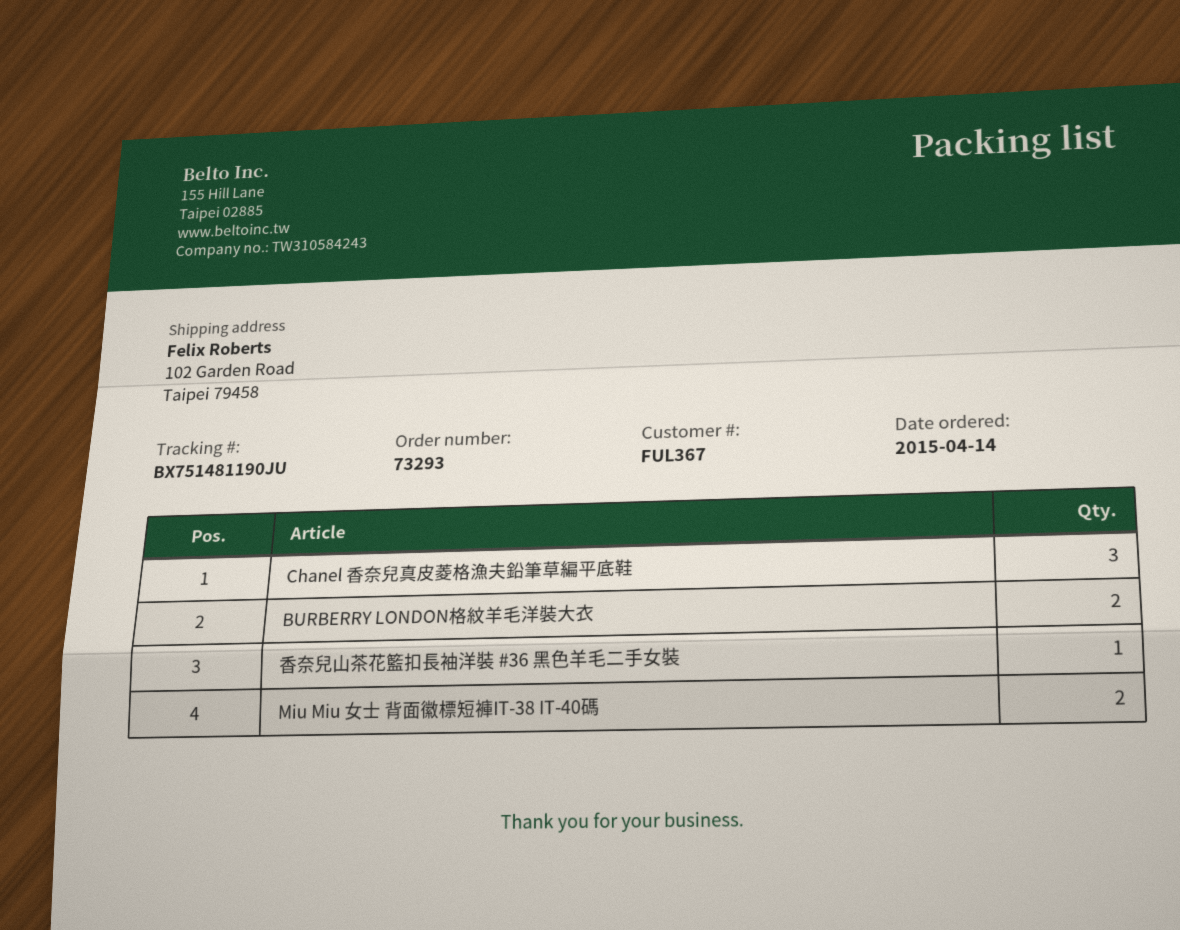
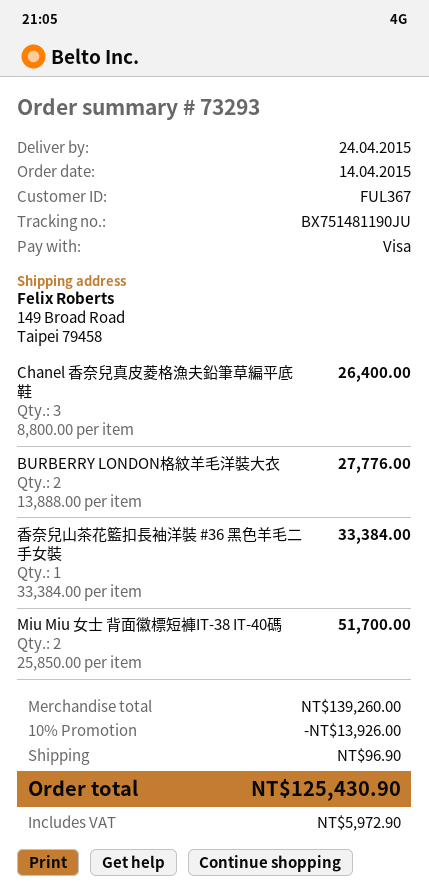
ship to: 102 Garden Road, Taipei 79458 -> 149 Broad Road, Taipei 79458

